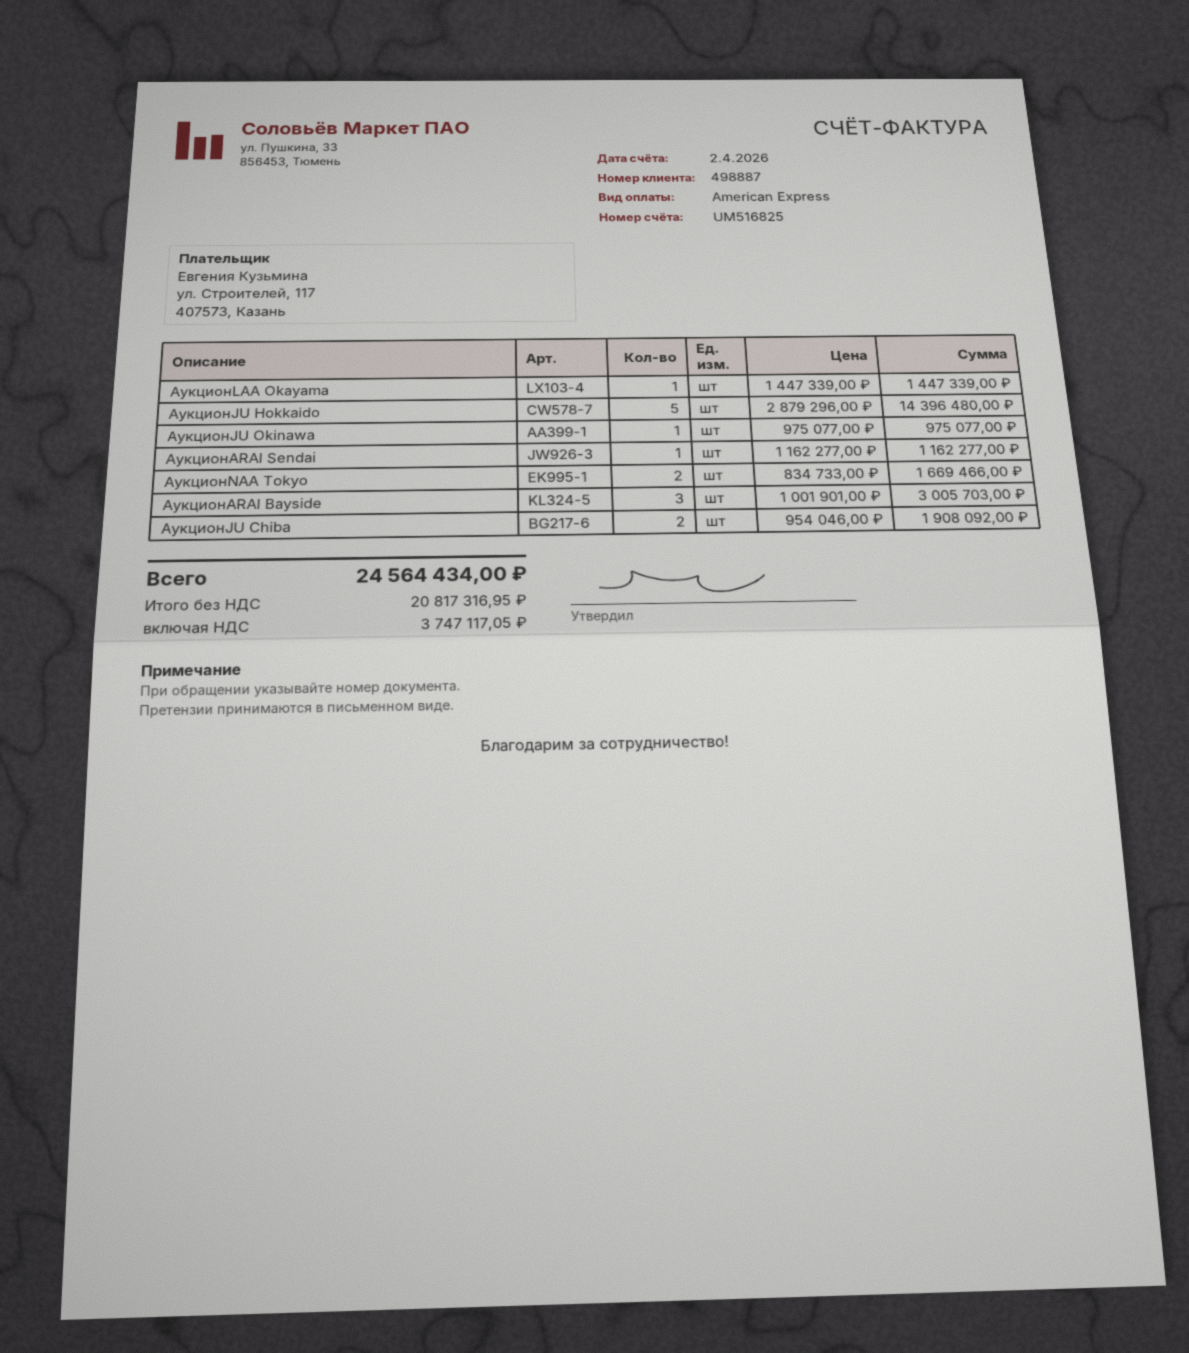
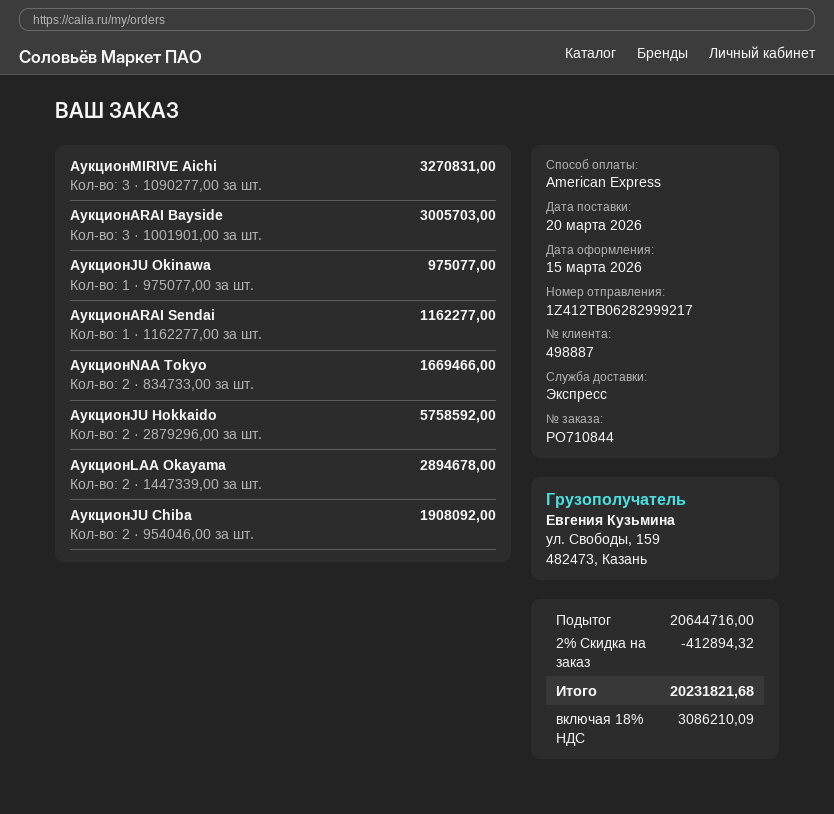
АукционLAA Okayama: 1 x 1447339.00 = 1447339.00 -> 2 x 1447339.00 = 2894678.00
АукционJU Hokkaido: 5 x 2879296.00 = 14396480.00 -> 2 x 2879296.00 = 5758592.00
АукционMIRIVE Aichi: none -> 3 x 1090277.00 = 3270831.00
discount: none -> 2% = 412894.32
tax: 3747117.05 -> 3086210.09
total: 24564434.00 -> 20231821.68

